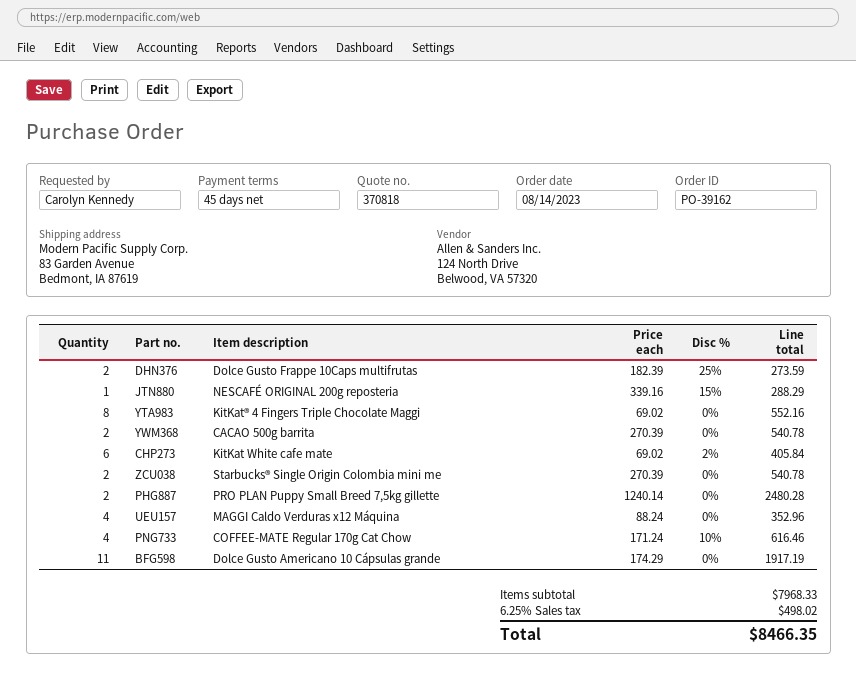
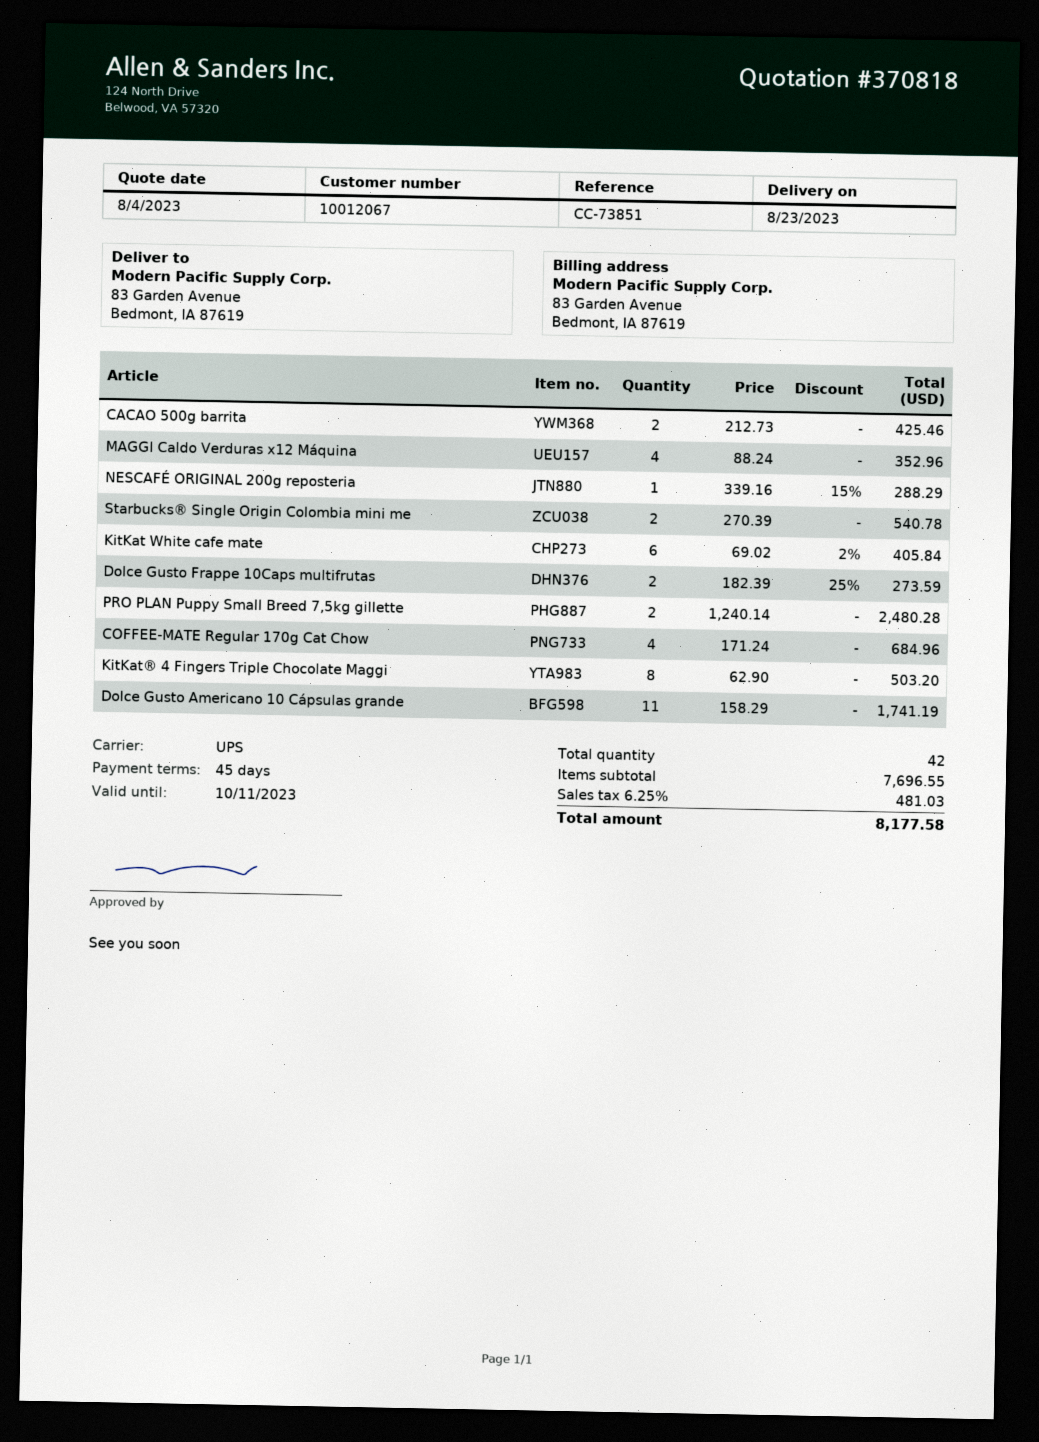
KitKat® 4 Fingers Triple Chocolate Maggi: 8 x 69.02 = 552.16 -> 8 x 62.90 = 503.20
CACAO 500g barrita: 2 x 270.39 = 540.78 -> 2 x 212.73 = 425.46
COFFEE-MATE Regular 170g Cat Chow: 4 x 171.24 - 10% = 616.46 -> 4 x 171.24 = 684.96
Dolce Gusto Americano 10 Cápsulas grande: 11 x 174.29 = 1917.19 -> 11 x 158.29 = 1741.19
subtotal: 7968.33 -> 7696.55
tax: 6.25% = 498.02 -> 6.25% = 481.03
total: 8466.35 -> 8177.58

